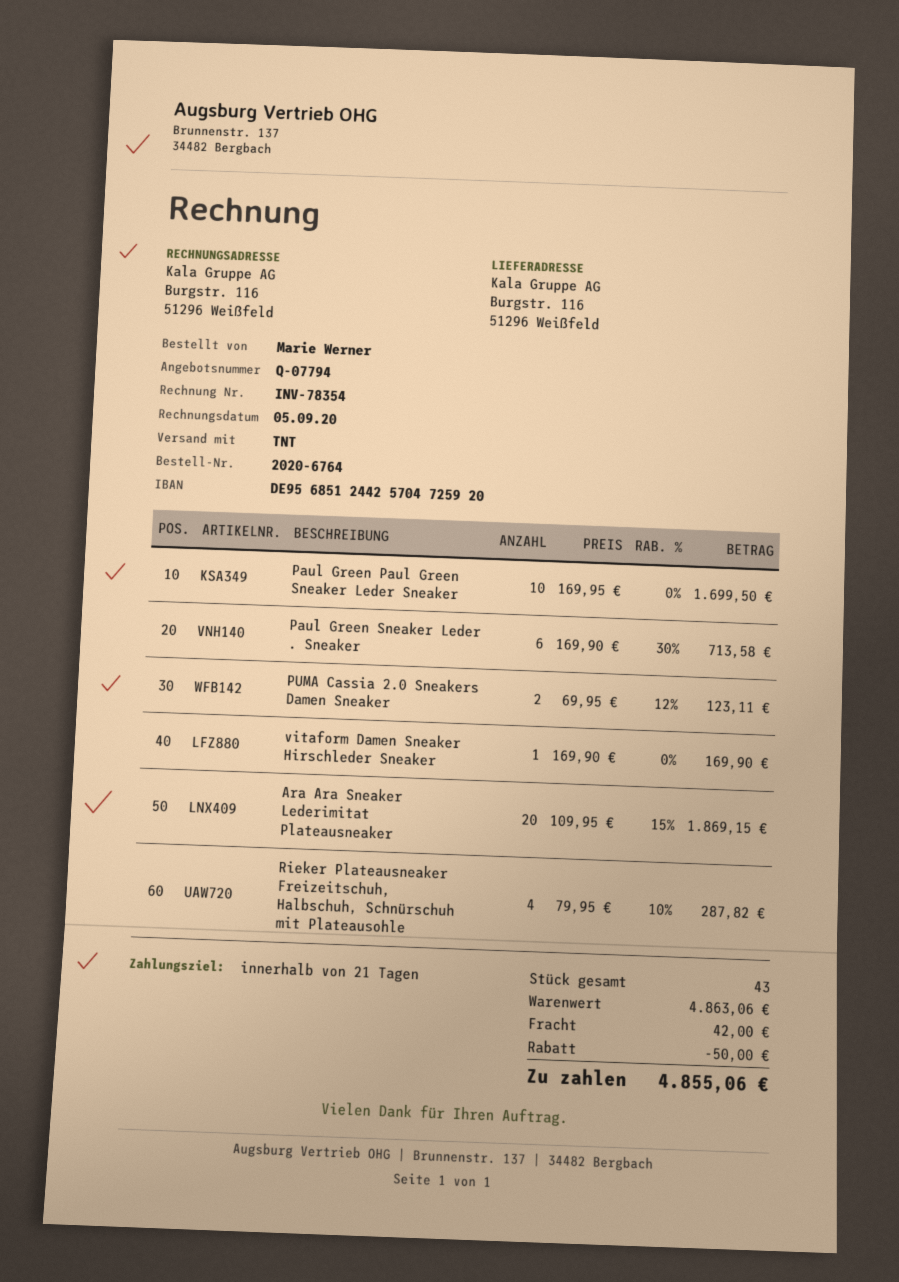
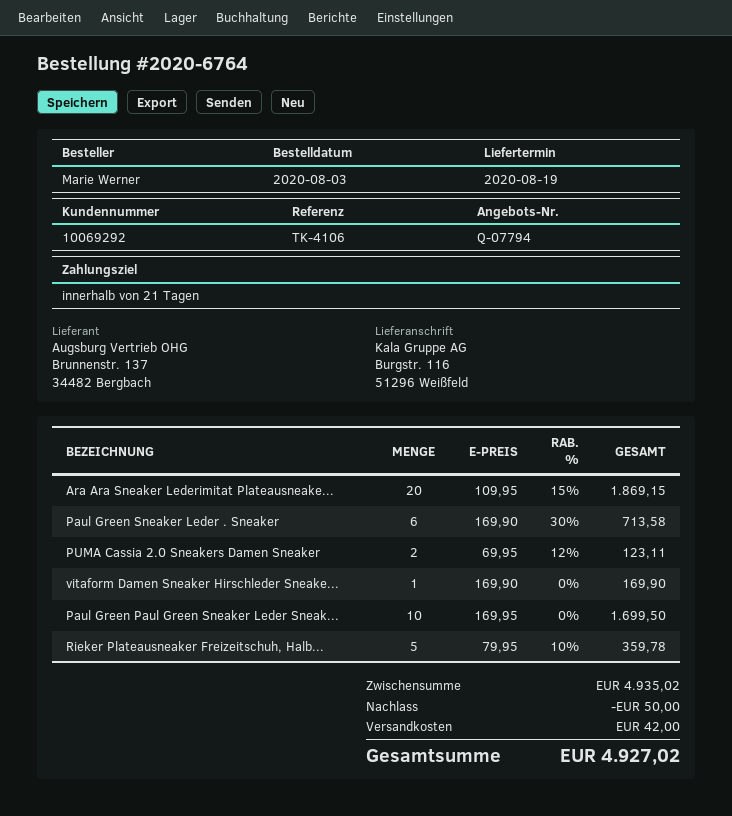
Rieker Plateausneaker Freizeitschuh, Halbschuh, Schnürschuh mit Plateausohle: 4 x 79.95 - 10% = 287.82 -> 5 x 79.95 - 10% = 359.78
subtotal: 4863.06 -> 4935.02
total: 4855.06 -> 4927.02

